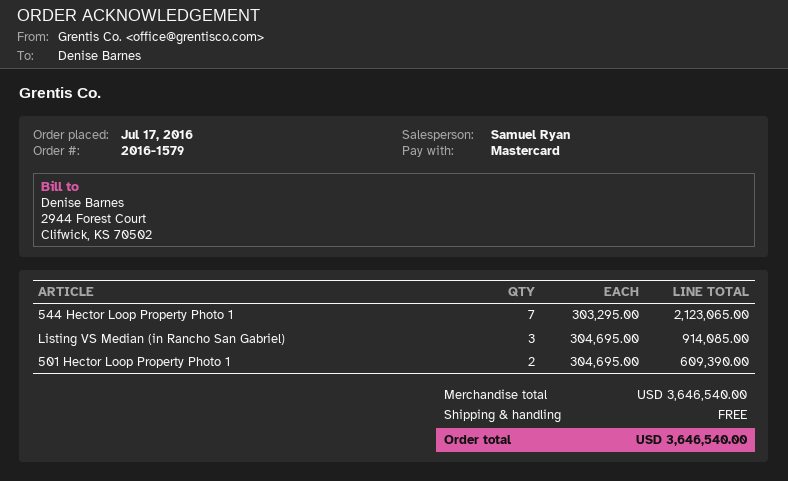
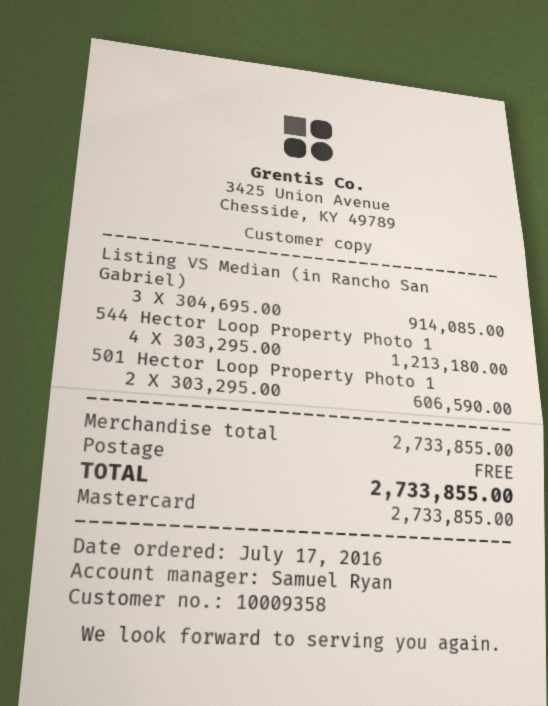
544 Hector Loop Property Photo 1: 7 x 303295.00 = 2123065.00 -> 4 x 303295.00 = 1213180.00
501 Hector Loop Property Photo 1: 2 x 304695.00 = 609390.00 -> 2 x 303295.00 = 606590.00
subtotal: 3646540.00 -> 2733855.00
total: 3646540.00 -> 2733855.00

